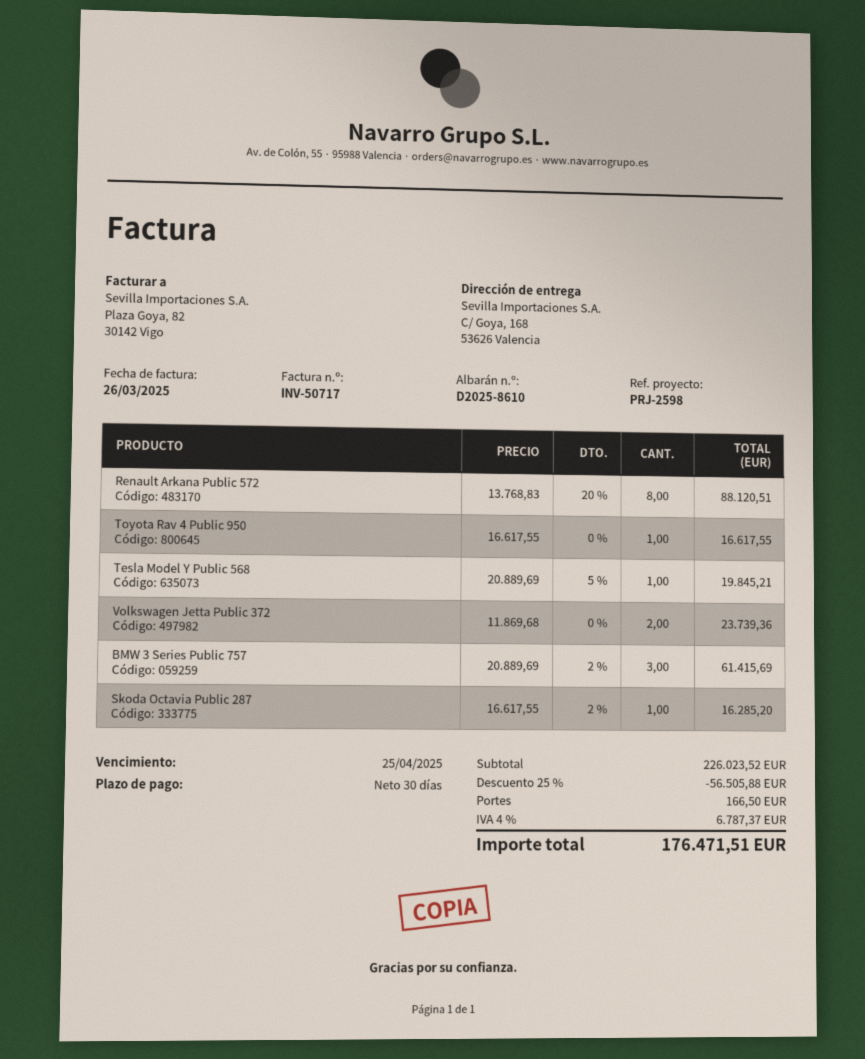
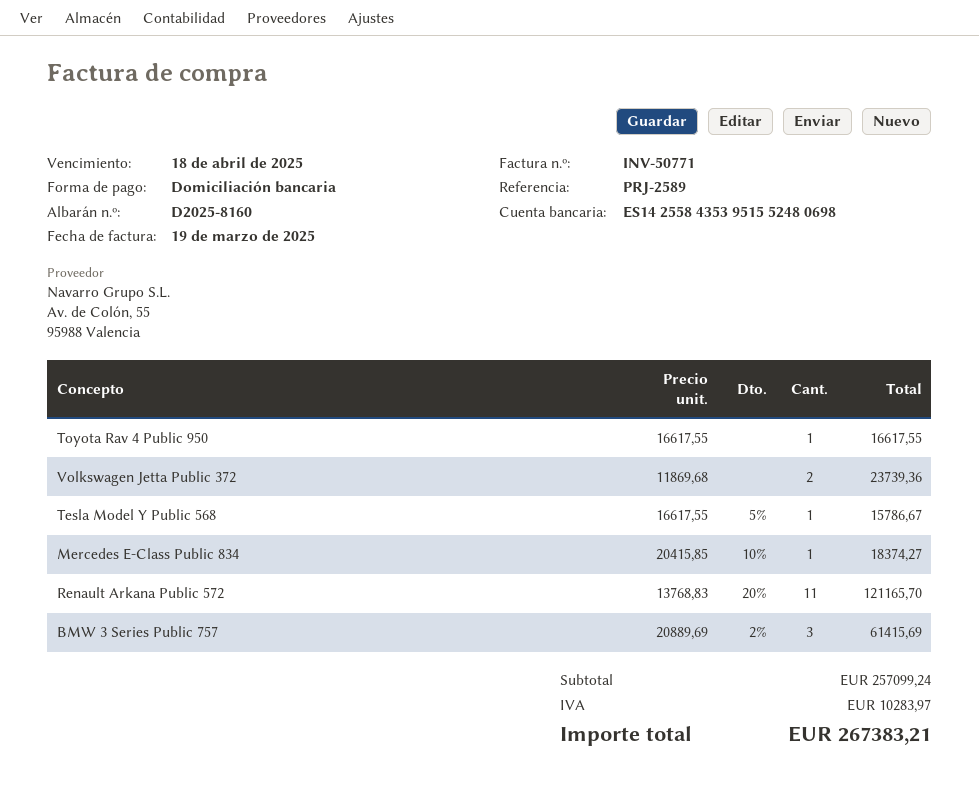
delivery note number: D2025-8610 -> D2025-8160
invoice number: INV-50717 -> INV-50771
invoice date: 2025-03-26 -> 2025-03-19
due date: 2025-04-25 -> 2025-04-18
reference: PRJ-2598 -> PRJ-2589
Renault Arkana Public 572: 8 x 13768.83 - 20% = 88120.51 -> 11 x 13768.83 - 20% = 121165.70
Tesla Model Y Public 568: 1 x 20889.69 - 5% = 19845.21 -> 1 x 16617.55 - 5% = 15786.67
Skoda Octavia Public 287: 1 x 16617.55 - 2% = 16285.20 -> none
Mercedes E-Class Public 834: none -> 1 x 20415.85 - 10% = 18374.27
subtotal: 226023.52 -> 257099.24
discount: 25% = 56505.88 -> none
shipping: 166.50 -> none
tax: 6787.37 -> 10283.97
total: 176471.51 -> 267383.21

